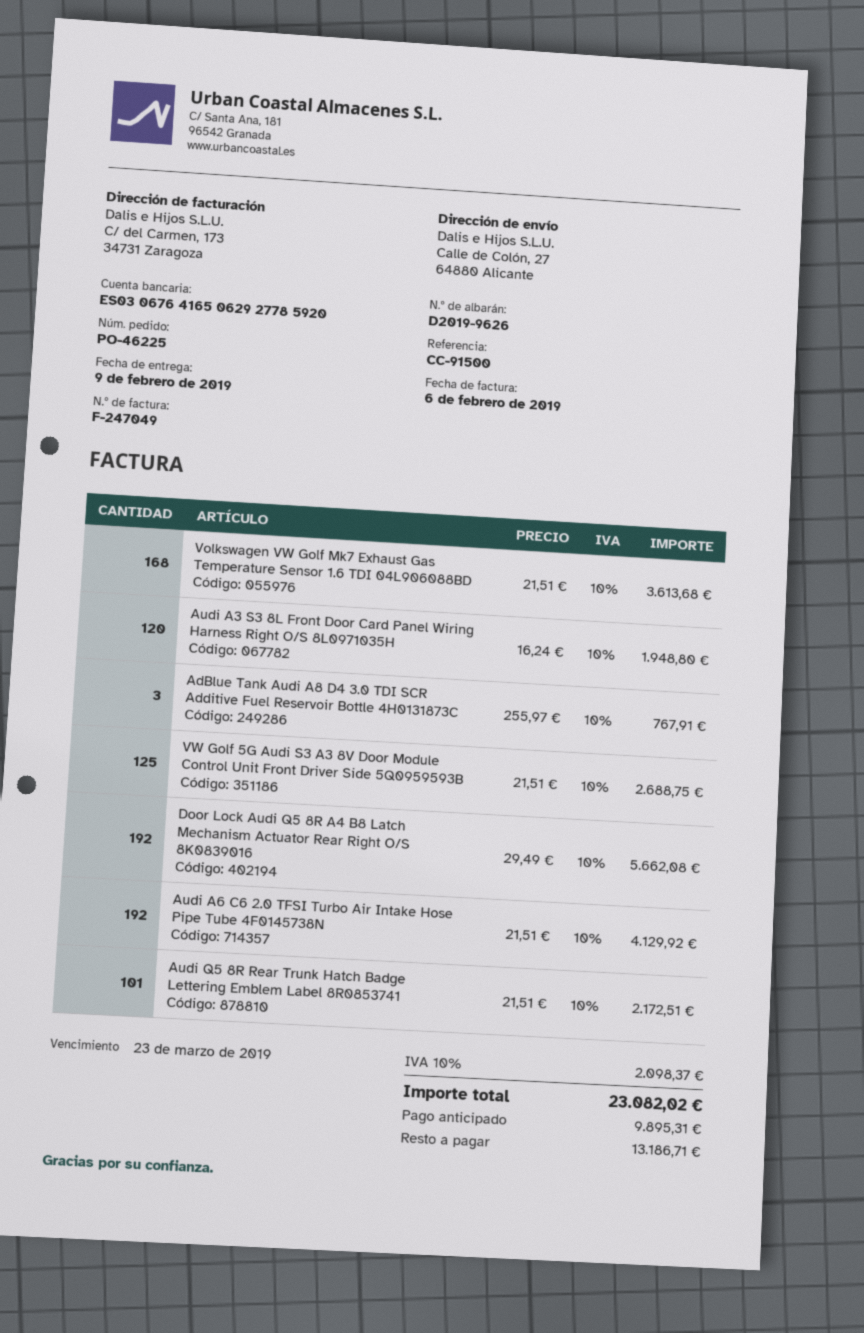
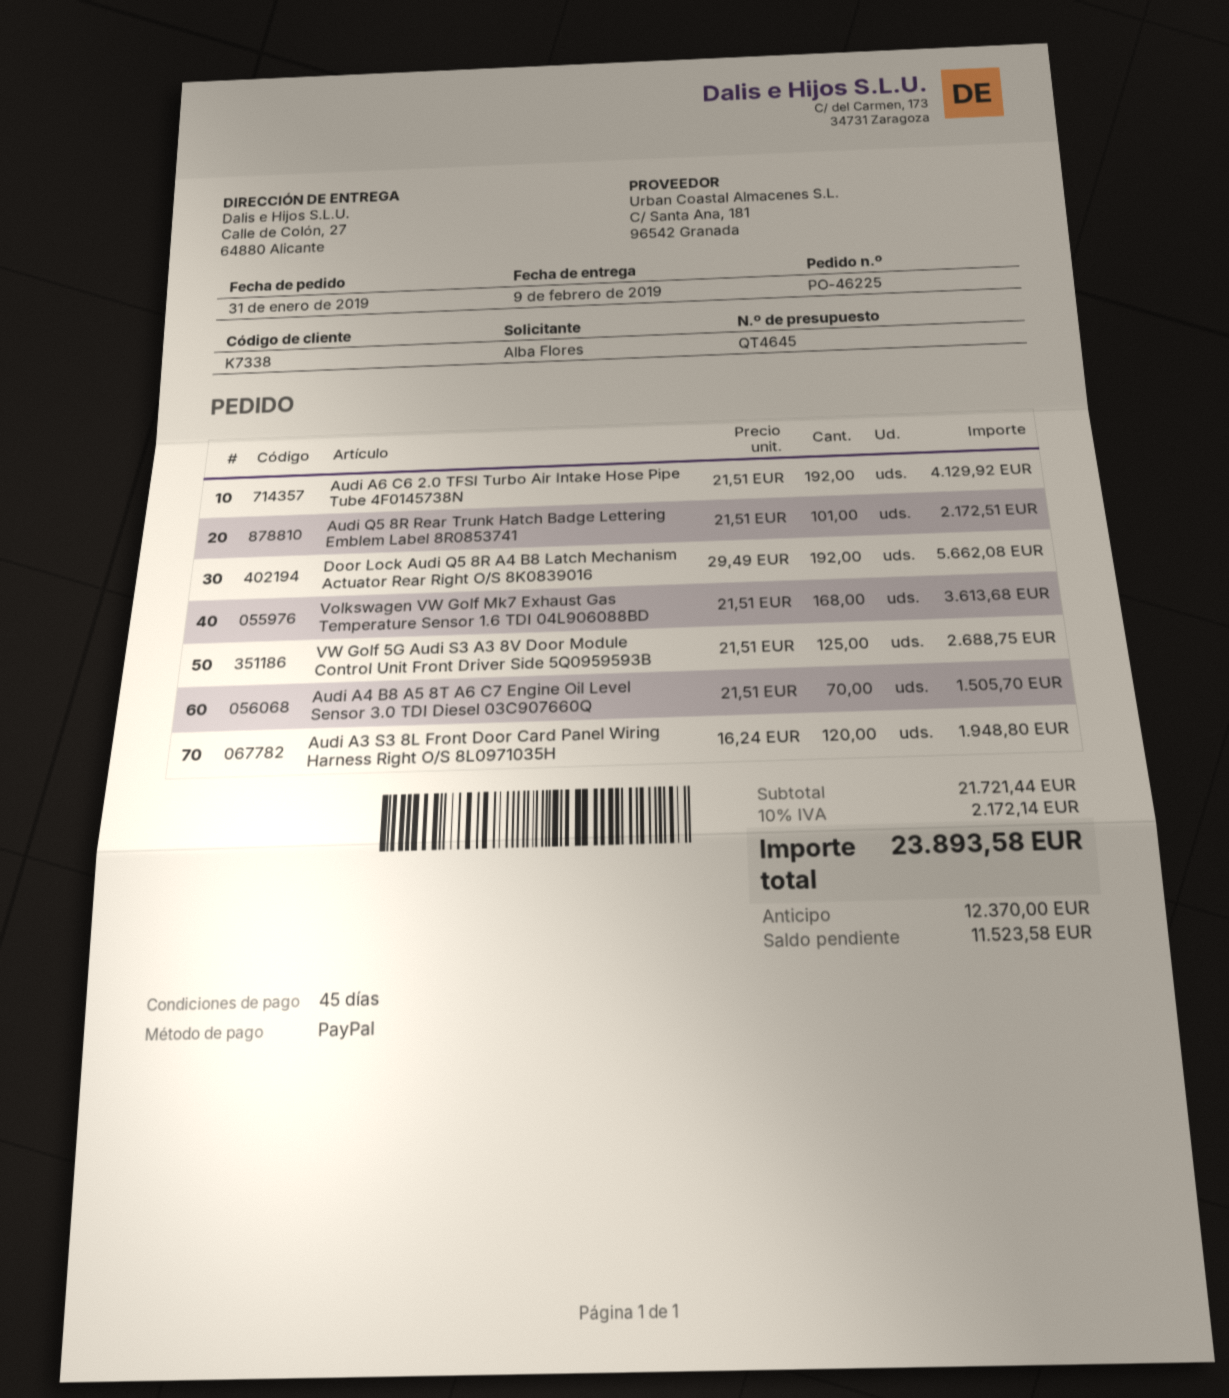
AdBlue Tank Audi A8 D4 3.0 TDI SCR Additive Fuel Reservoir Bottle 4H0131873C: 3 x 255.97 = 767.91 -> none
Audi A4 B8 A5 8T A6 C7 Engine Oil Level Sensor 3.0 TDI Diesel 03C907660Q: none -> 70 x 21.51 = 1505.70
tax: 10% = 2098.37 -> 10% = 2172.14
total: 23082.02 -> 23893.58
deposit: 9895.31 -> 12370.00
balance: 13186.71 -> 11523.58

